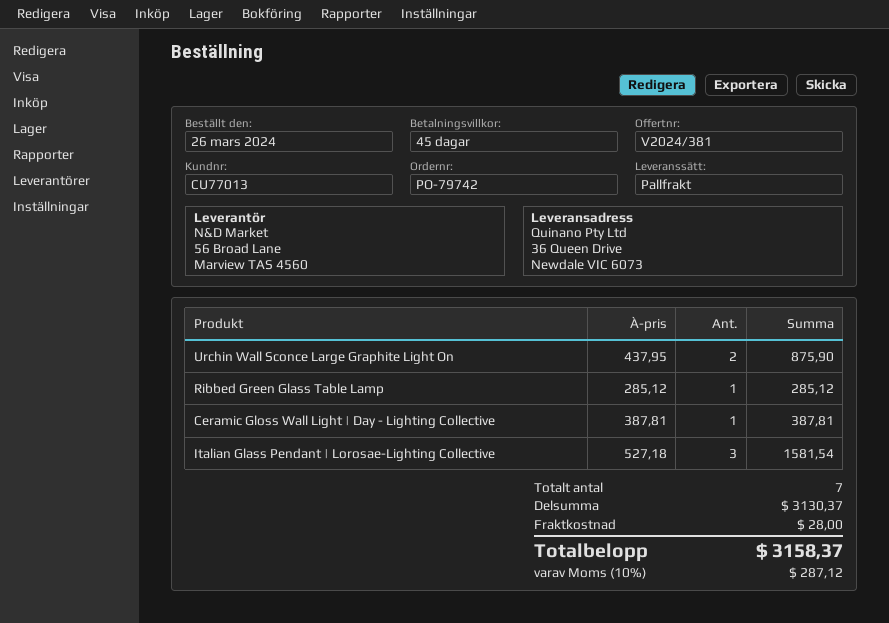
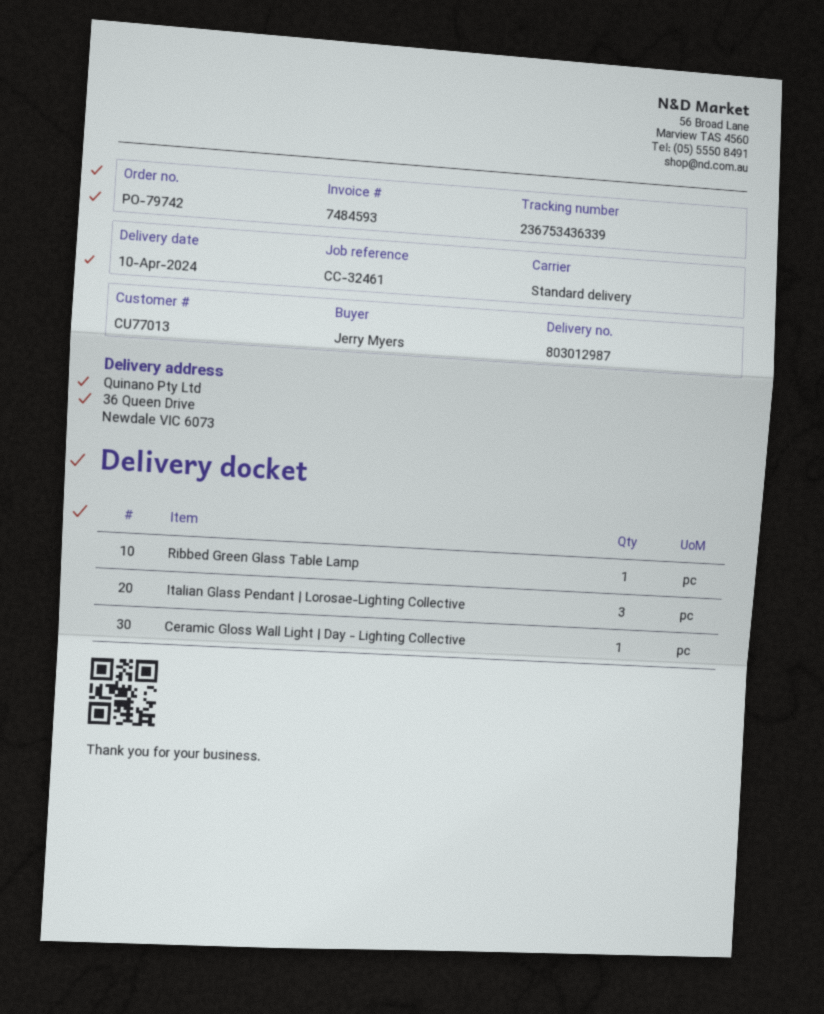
shipping method: pallet freight -> standard
Urchin Wall Sconce Large Graphite Light On: 2 -> none

